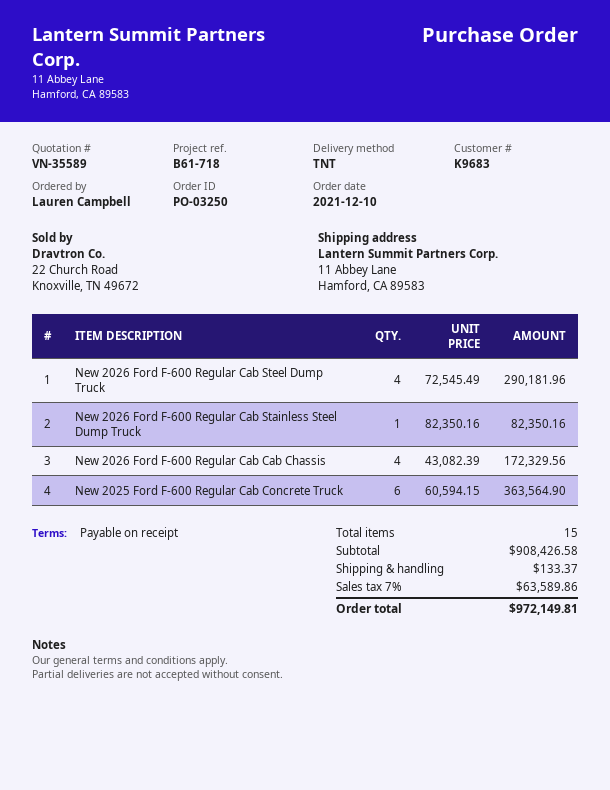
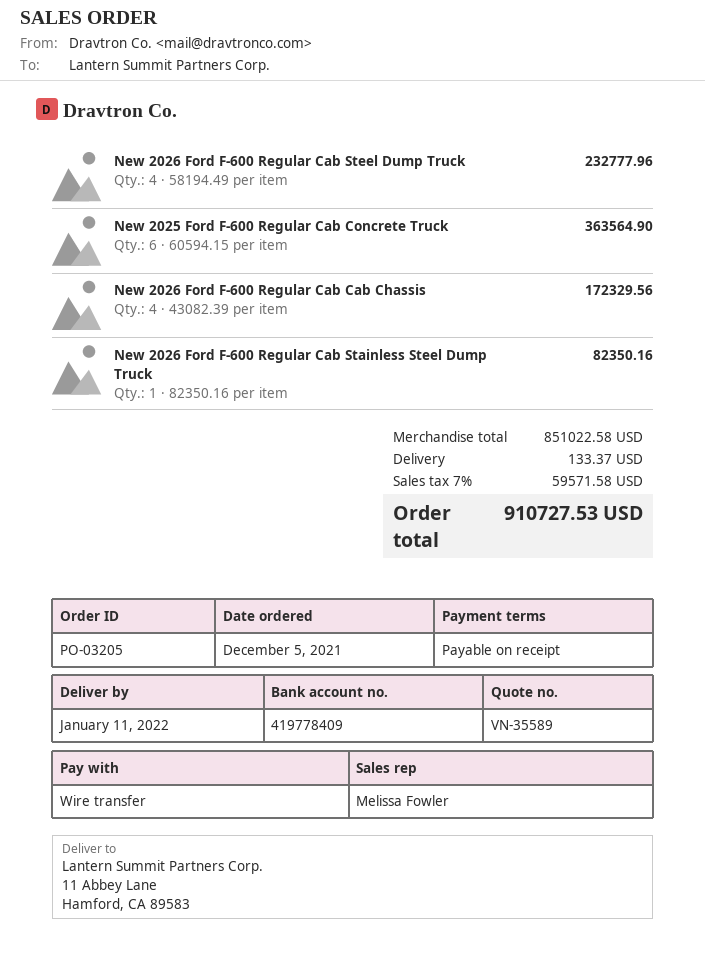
order number: PO-03250 -> PO-03205
order date: 2021-12-10 -> 2021-12-05
New 2026 Ford F-600 Regular Cab Steel Dump Truck: 4 x 72545.49 = 290181.96 -> 4 x 58194.49 = 232777.96
subtotal: 908426.58 -> 851022.58
tax: 7% = 63589.86 -> 7% = 59571.58
total: 972149.81 -> 910727.53

